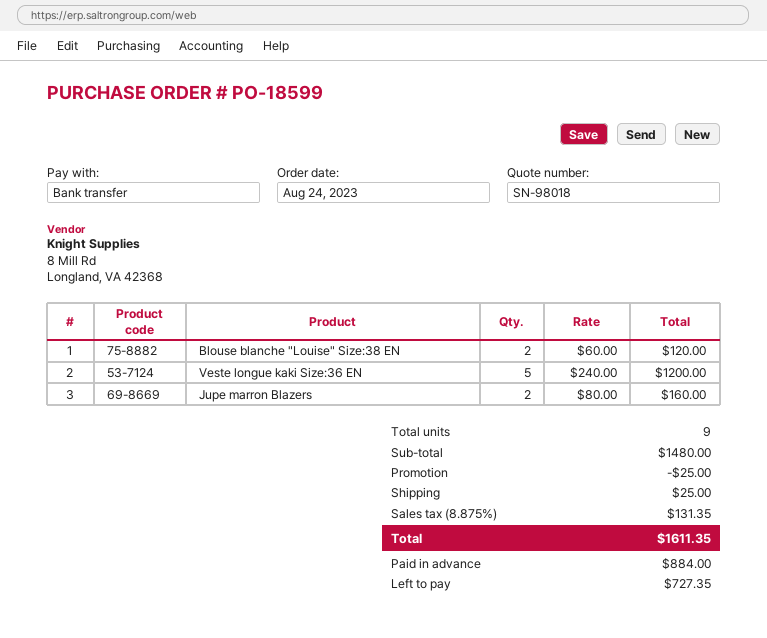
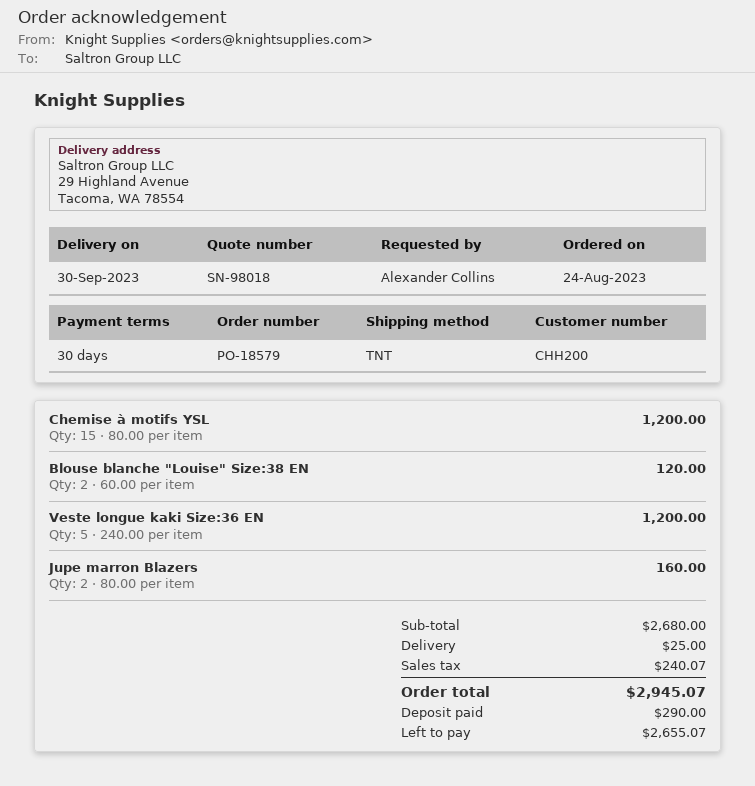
order number: PO-18599 -> PO-18579
Chemise à motifs YSL: none -> 15 x 80.00 = 1200.00
subtotal: 1480.00 -> 2680.00
discount: 25.00 -> none
tax: 131.35 -> 240.07
total: 1611.35 -> 2945.07
deposit: 884.00 -> 290.00
balance: 727.35 -> 2655.07

